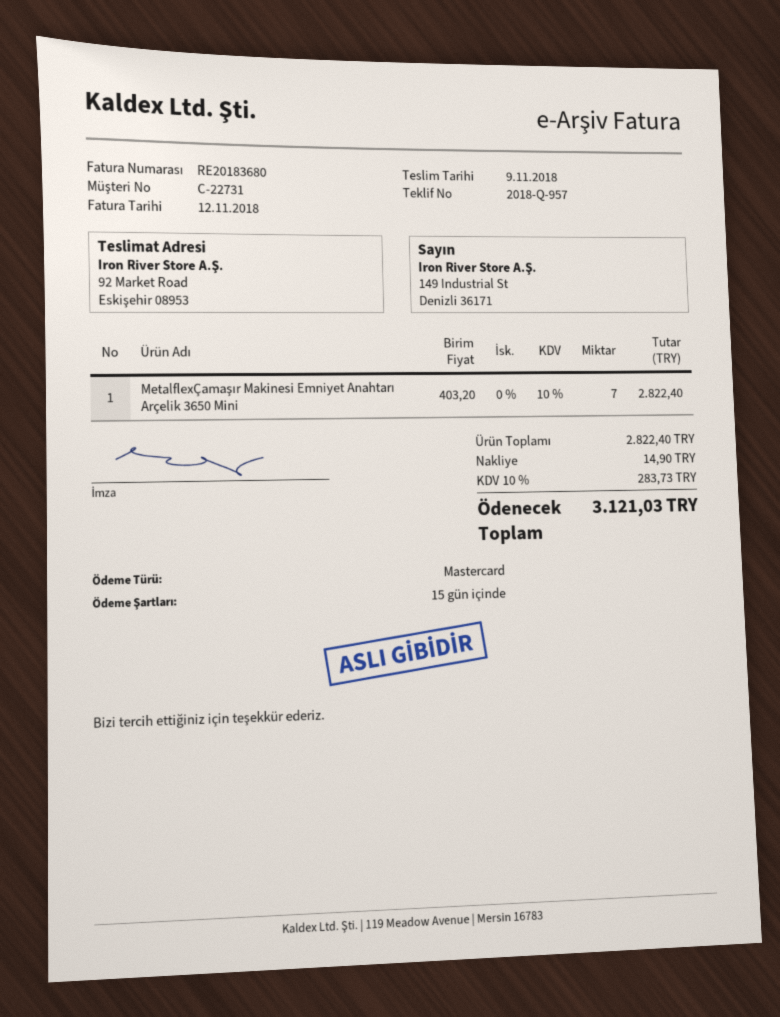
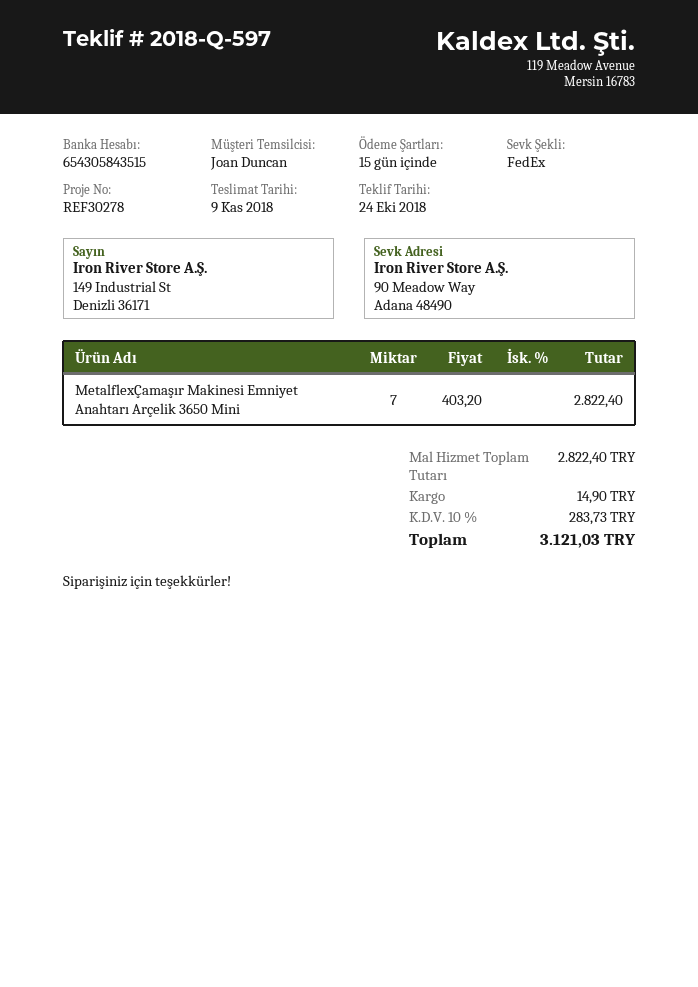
quote number: 2018-Q-957 -> 2018-Q-597
ship to: 92 Market Road, Eskişehir 08953 -> 90 Meadow Way, Adana 48490

